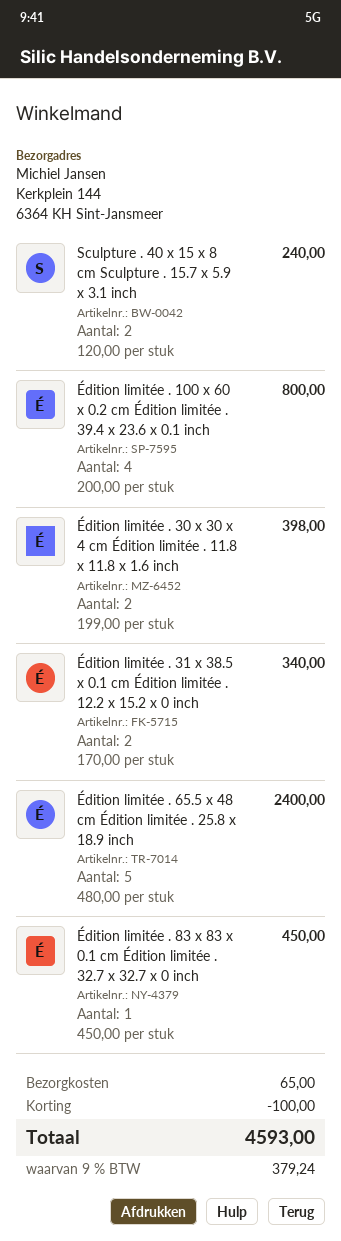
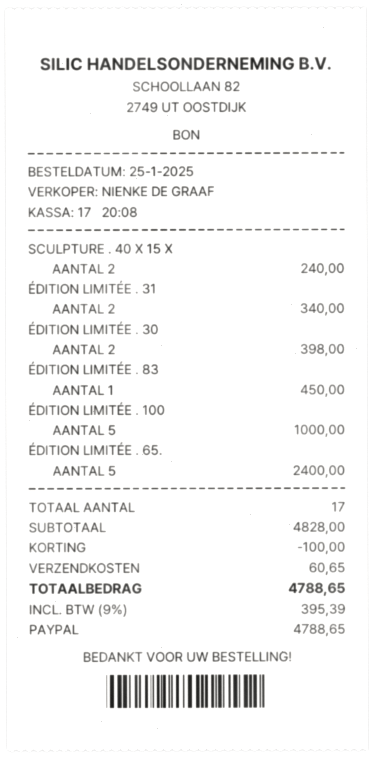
Édition limitée . 100 x 60 x 0.2 cm Édition limitée . 39.4 x 23.6 x 0.1 inch: 4 for 800.00 -> 5 for 1000.00
shipping: 65.00 -> 60.65
tax: 9% = 379.24 -> 9% = 395.39
total: 4593.00 -> 4788.65

